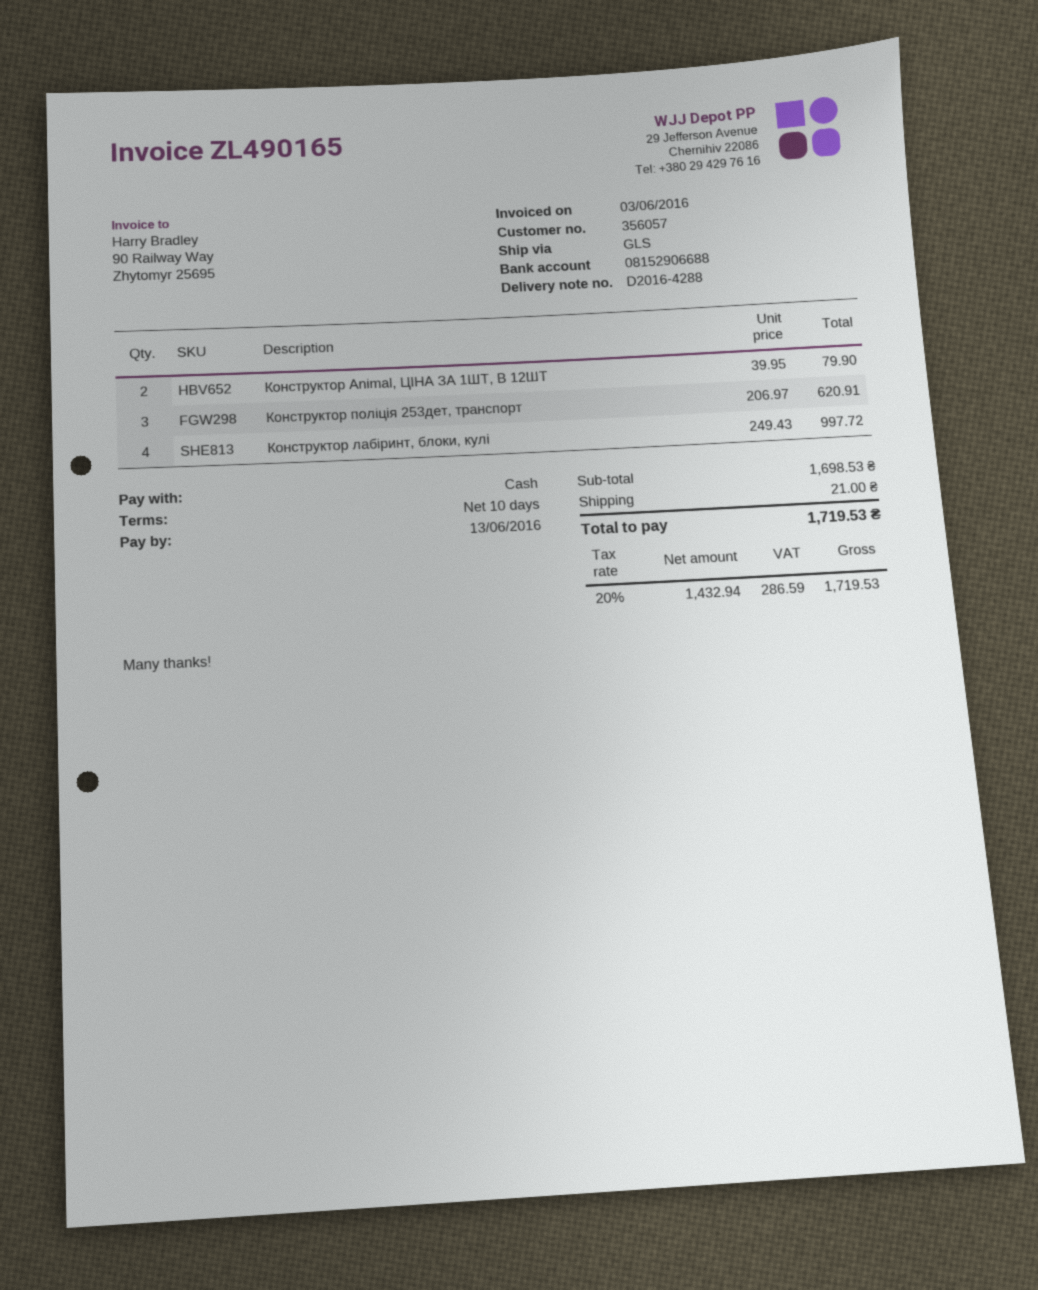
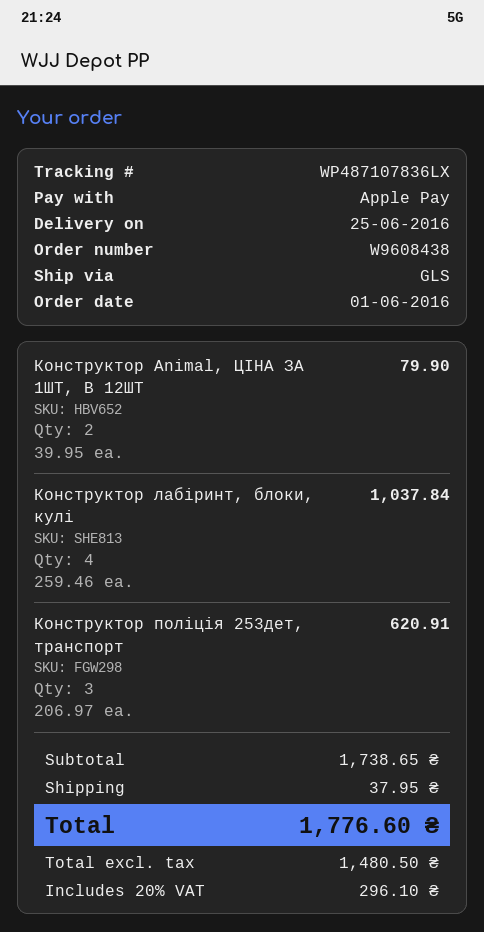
payment method: cash -> Apple Pay
Конструктор лабіринт, блоки, кулі: 4 x 249.43 = 997.72 -> 4 x 259.46 = 1037.84
subtotal: 1698.53 -> 1738.65
shipping: 21.00 -> 37.95
net: 1432.94 -> 1480.50
tax: 20% = 286.59 -> 20% = 296.10
total: 1719.53 -> 1776.60

